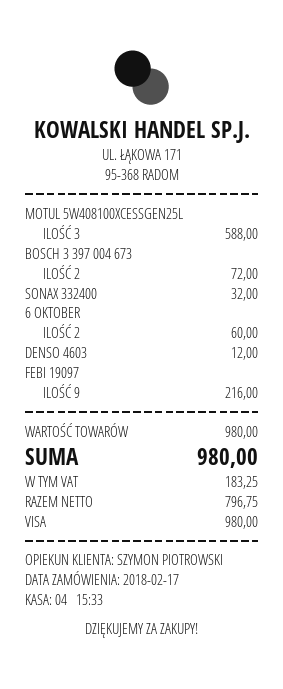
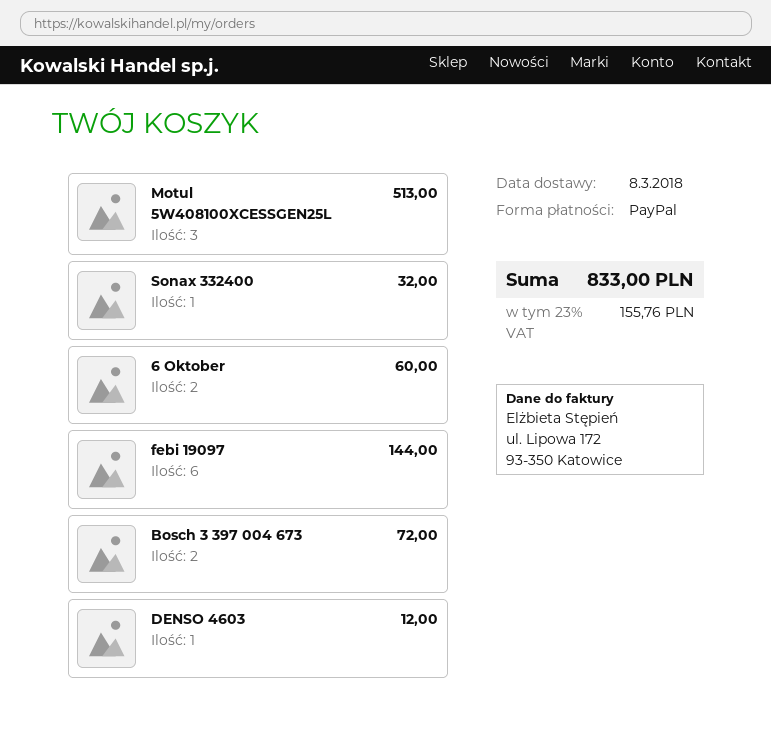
payment method: Visa -> PayPal
MOTUL 5W408100XCESSGEN25L: 3 for 588.00 -> 3 for 513.00
FEBI 19097: 9 for 216.00 -> 6 for 144.00
tax: 183.25 -> 155.76
total: 980.00 -> 833.00

